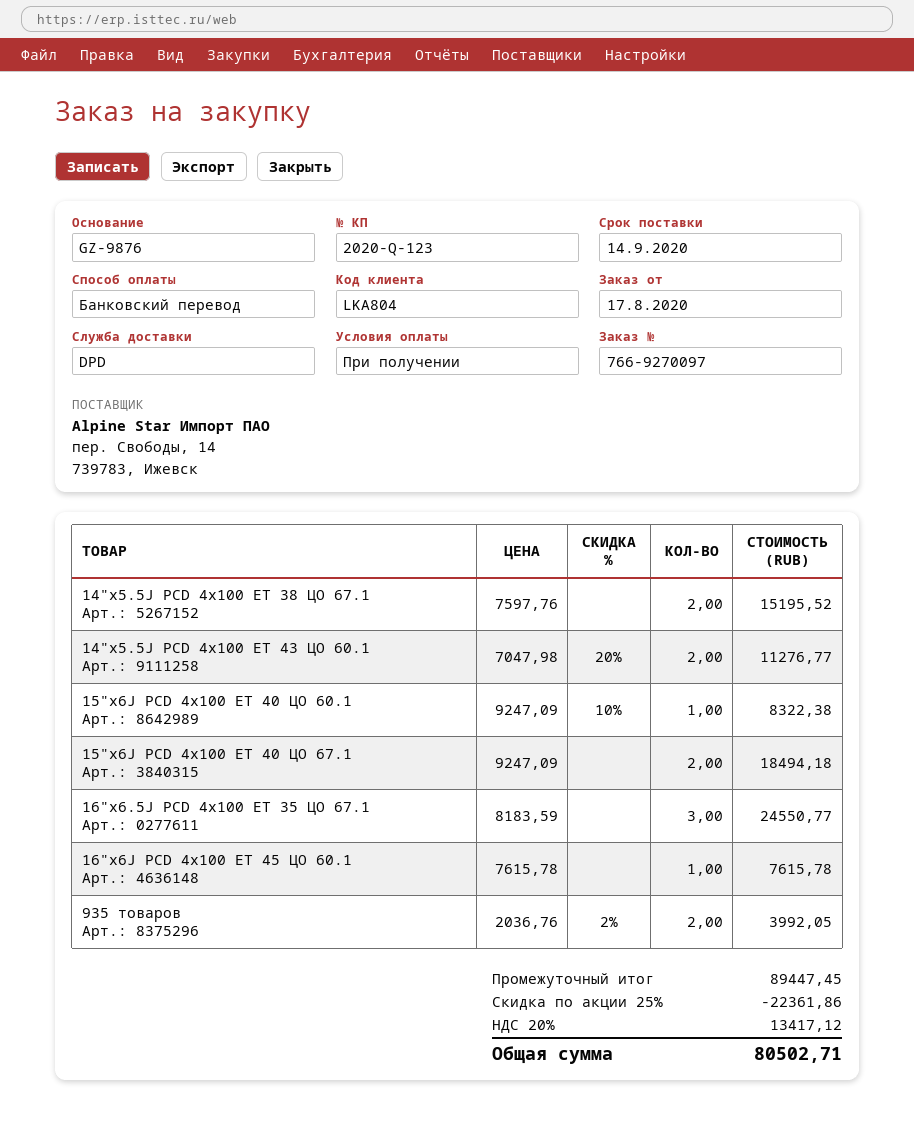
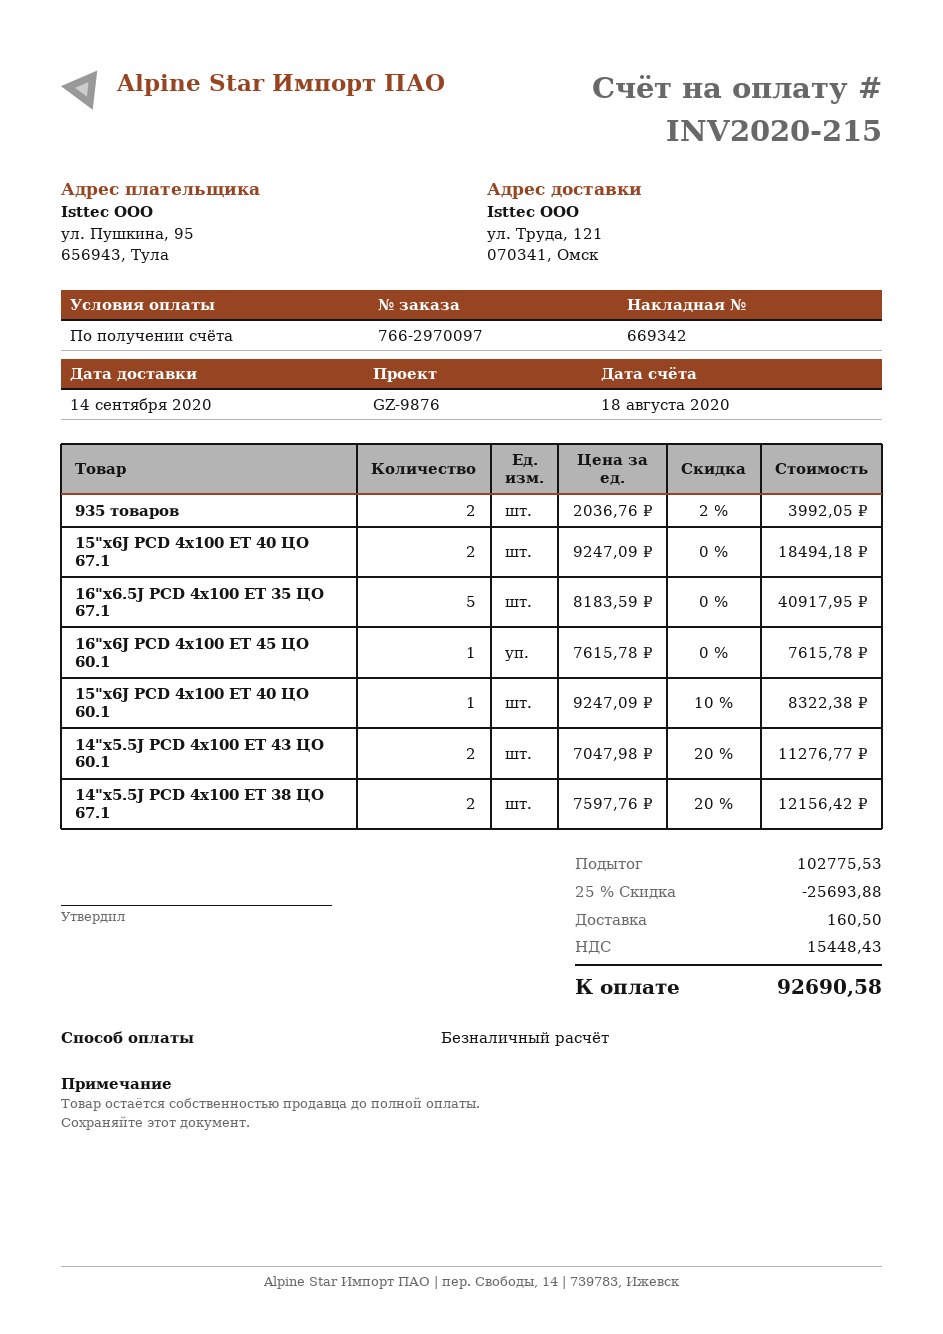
order number: 766-9270097 -> 766-2970097
14"x5.5J PCD 4x100 ЕТ 38 ЦО 67.1: 2 x 7597.76 = 15195.52 -> 2 x 7597.76 - 20% = 12156.42
16"x6.5J PCD 4x100 ЕТ 35 ЦО 67.1: 3 x 8183.59 = 24550.77 -> 5 x 8183.59 = 40917.95
subtotal: 89447.45 -> 102775.53
discount: 25% = 22361.86 -> 25% = 25693.88
shipping: none -> 160.50
tax: 13417.12 -> 15448.43
total: 80502.71 -> 92690.58

